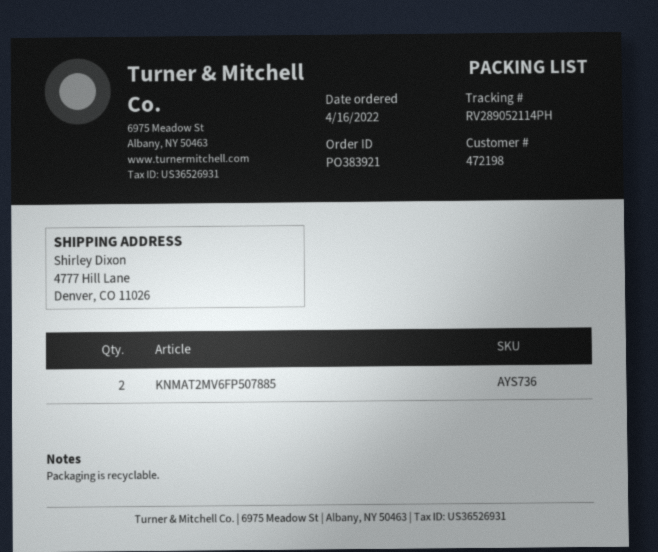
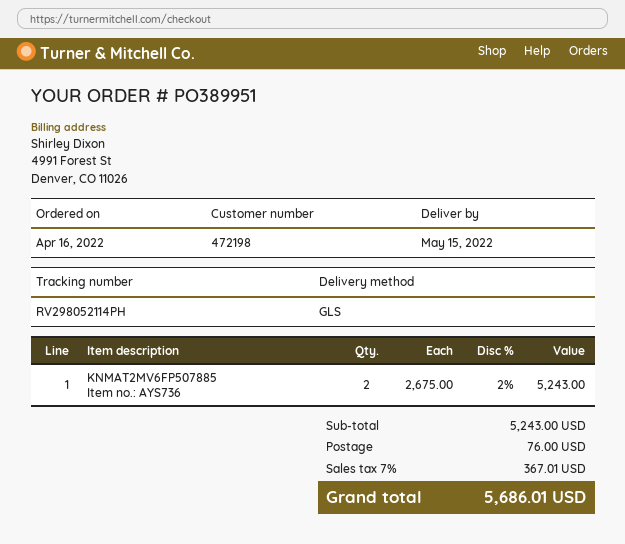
order number: PO383921 -> PO389951
tracking number: RV289052114PH -> RV298052114PH

